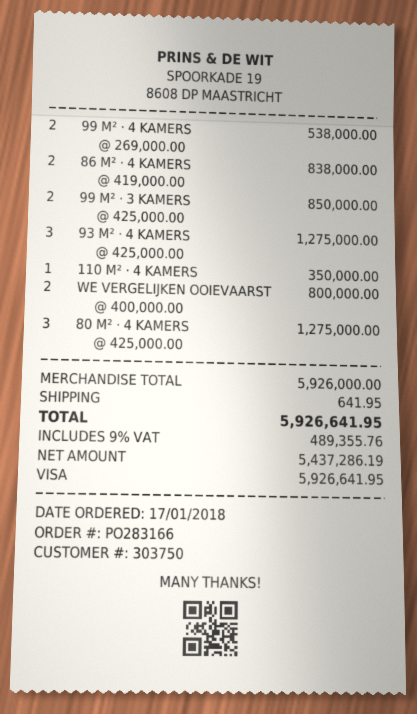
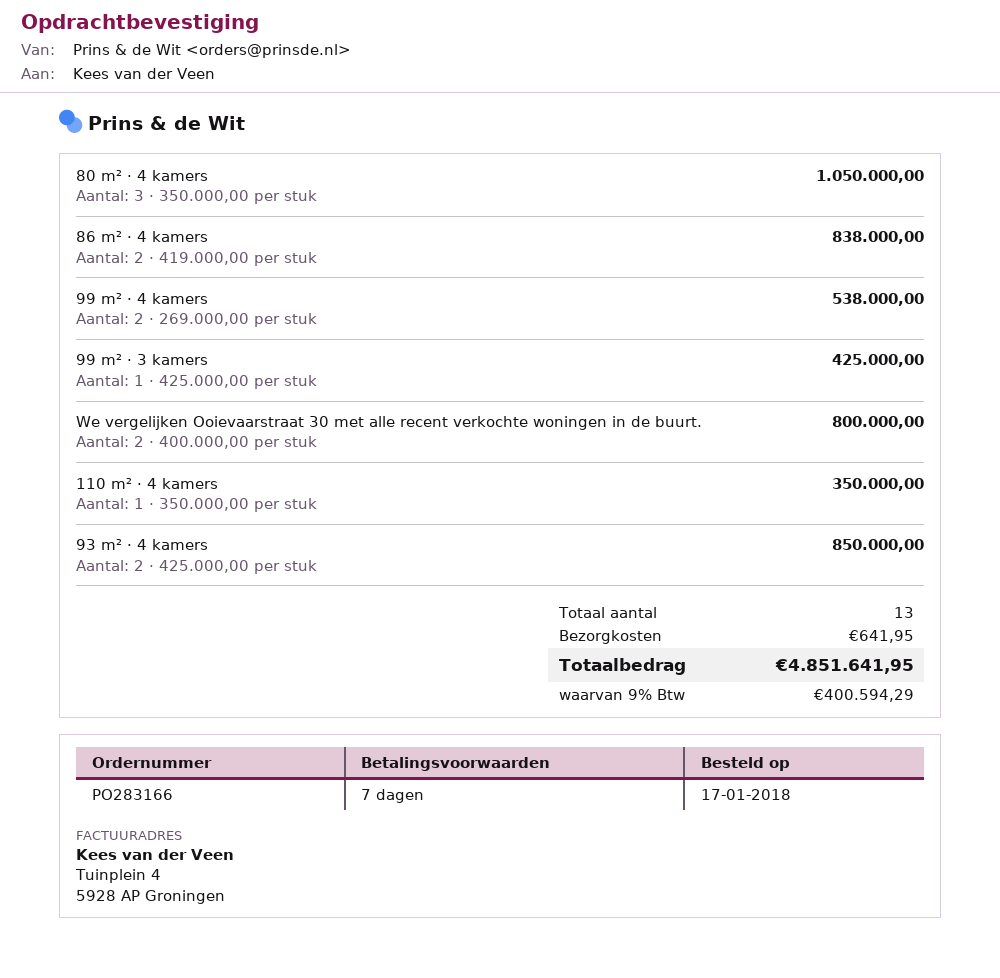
99 M² · 3 KAMERS: 2 x 425000.00 = 850000.00 -> 1 x 425000.00 = 425000.00
93 M² · 4 KAMERS: 3 x 425000.00 = 1275000.00 -> 2 x 425000.00 = 850000.00
80 M² · 4 KAMERS: 3 x 425000.00 = 1275000.00 -> 3 x 350000.00 = 1050000.00
tax: 9% = 489355.76 -> 9% = 400594.29
total: 5926641.95 -> 4851641.95

